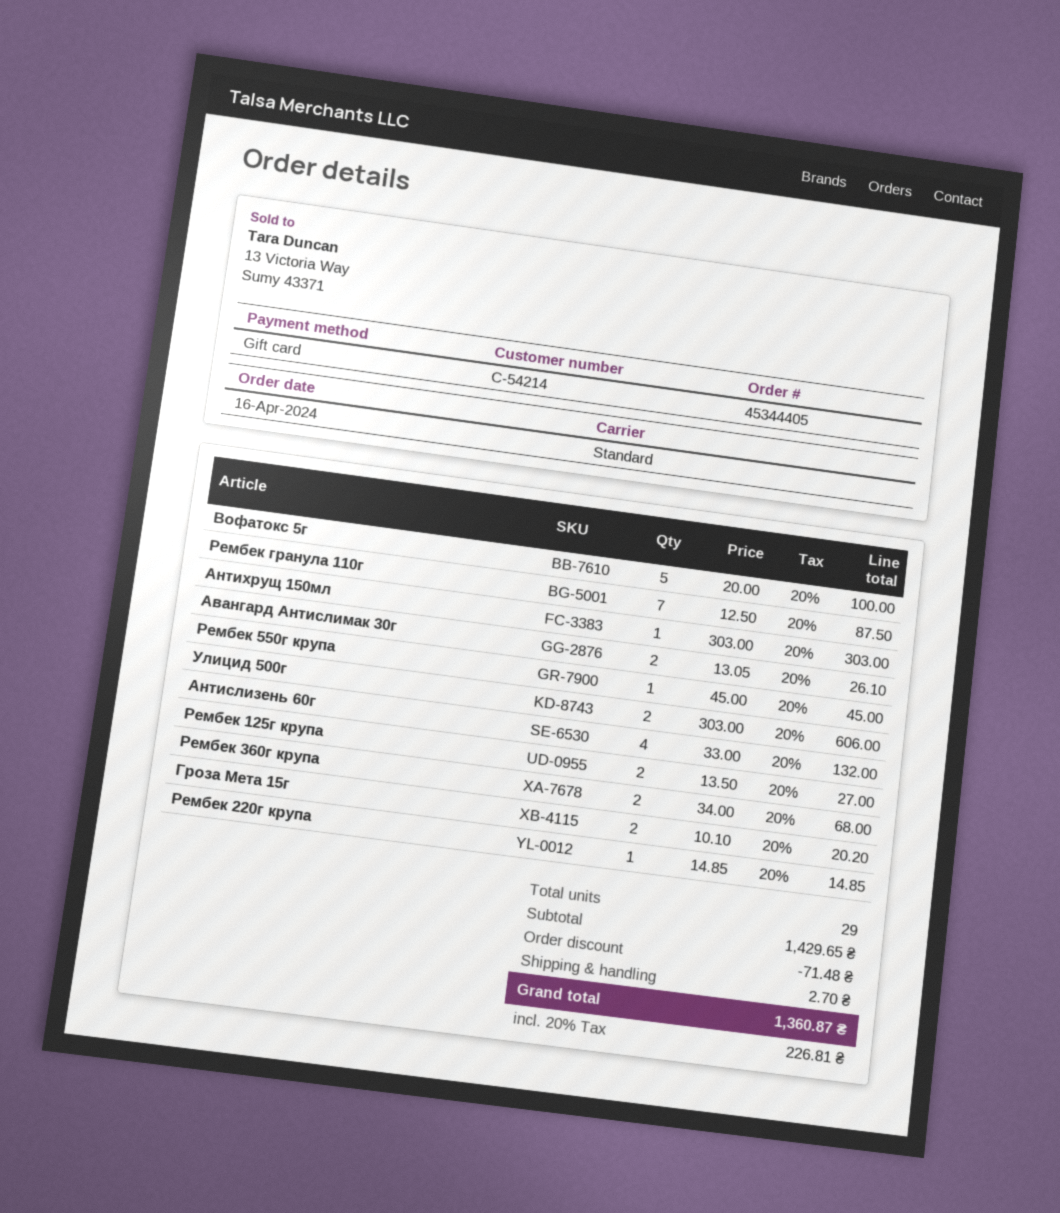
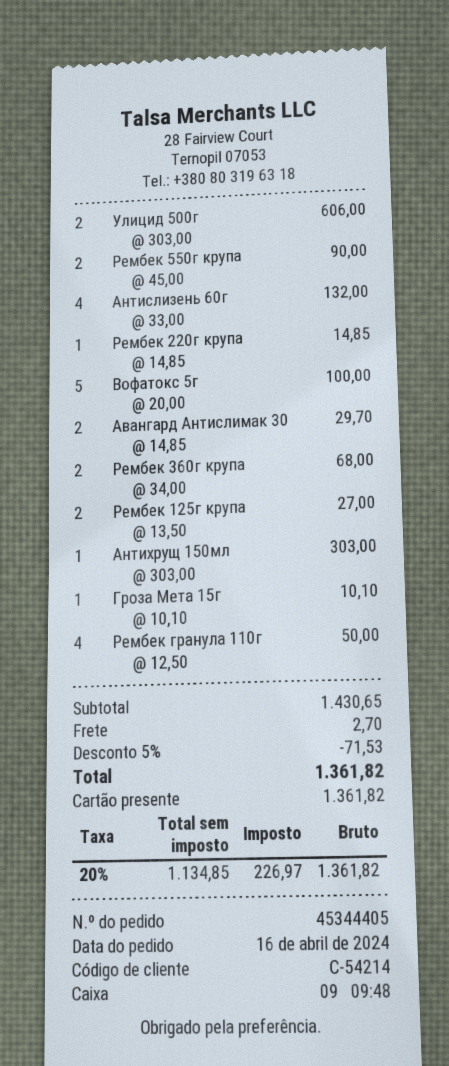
Рембек гранула 110г: 7 x 12.50 = 87.50 -> 4 x 12.50 = 50.00
Авангард Антислимак 30г: 2 x 13.05 = 26.10 -> 2 x 14.85 = 29.70
Рембек 550г крупа: 1 x 45.00 = 45.00 -> 2 x 45.00 = 90.00
Гроза Мета 15г: 2 x 10.10 = 20.20 -> 1 x 10.10 = 10.10
subtotal: 1429.65 -> 1430.65
discount: 71.48 -> 71.53
tax: 20% = 226.81 -> 20% = 226.97
total: 1360.87 -> 1361.82

